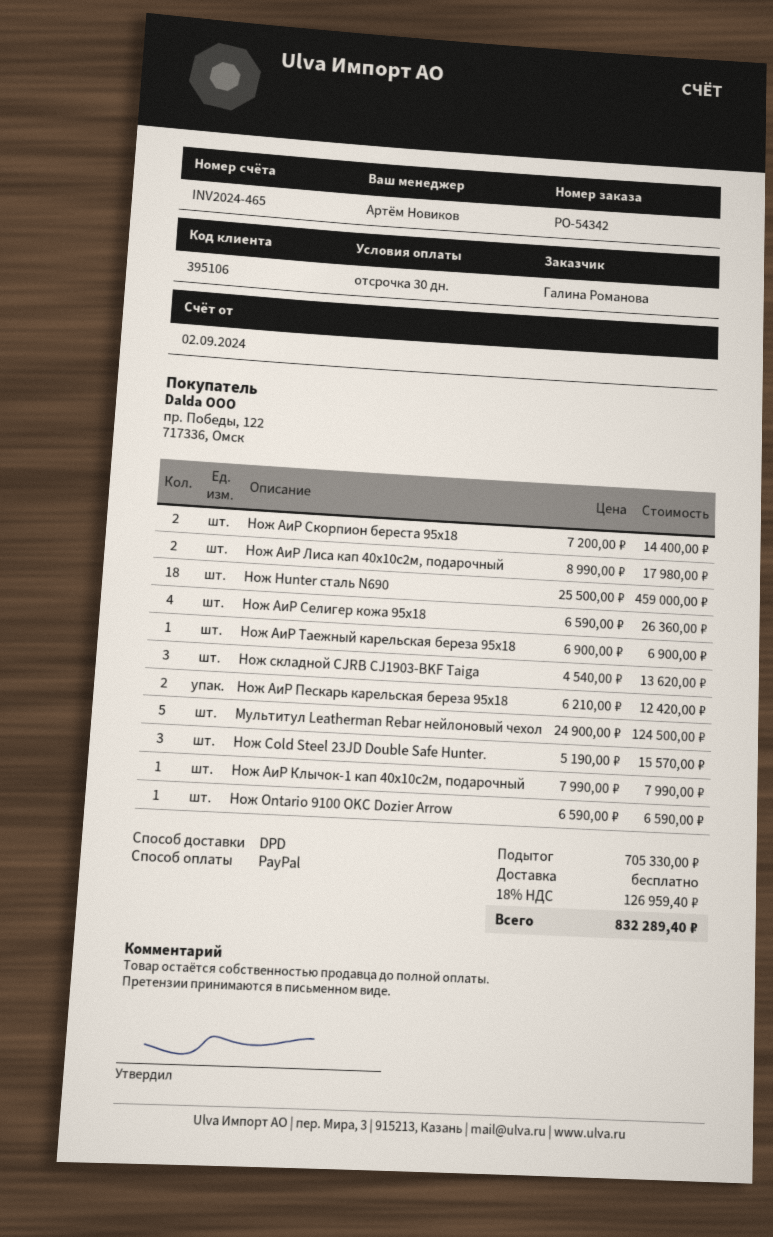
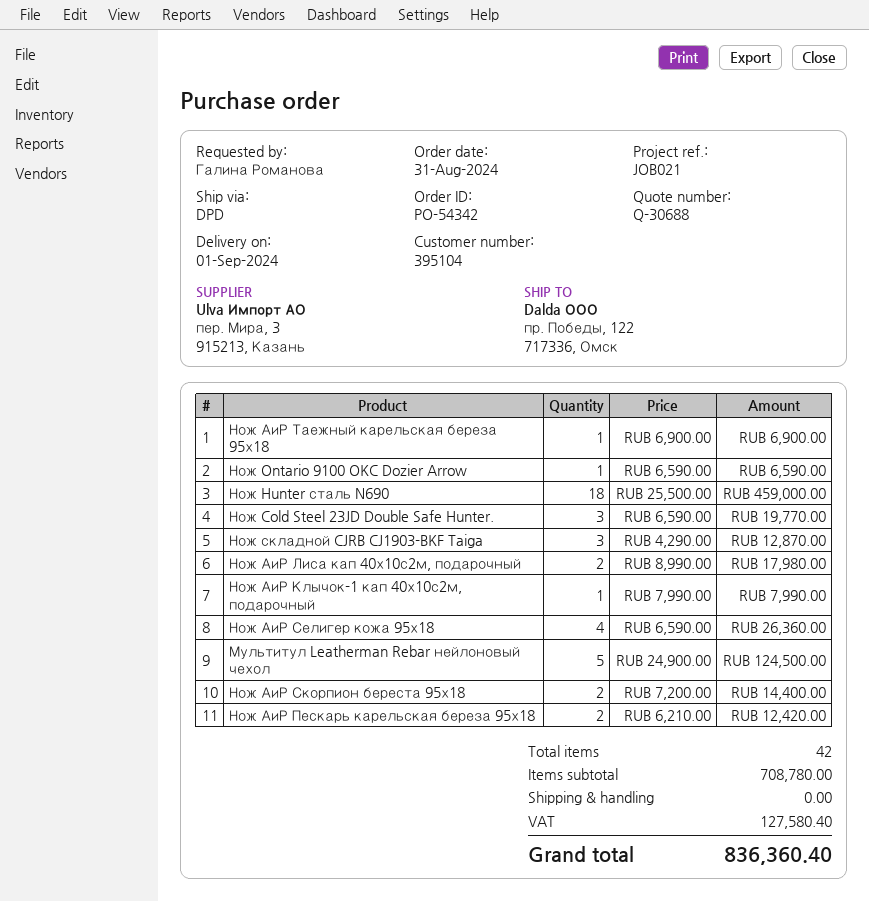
customer number: 395106 -> 395104
Нож складной CJRB CJ1903-BKF Taiga: 3 x 4540.00 = 13620.00 -> 3 x 4290.00 = 12870.00
Нож Cold Steel 23JD Double Safe Hunter.: 3 x 5190.00 = 15570.00 -> 3 x 6590.00 = 19770.00
subtotal: 705330.00 -> 708780.00
tax: 126959.40 -> 127580.40
total: 832289.40 -> 836360.40

